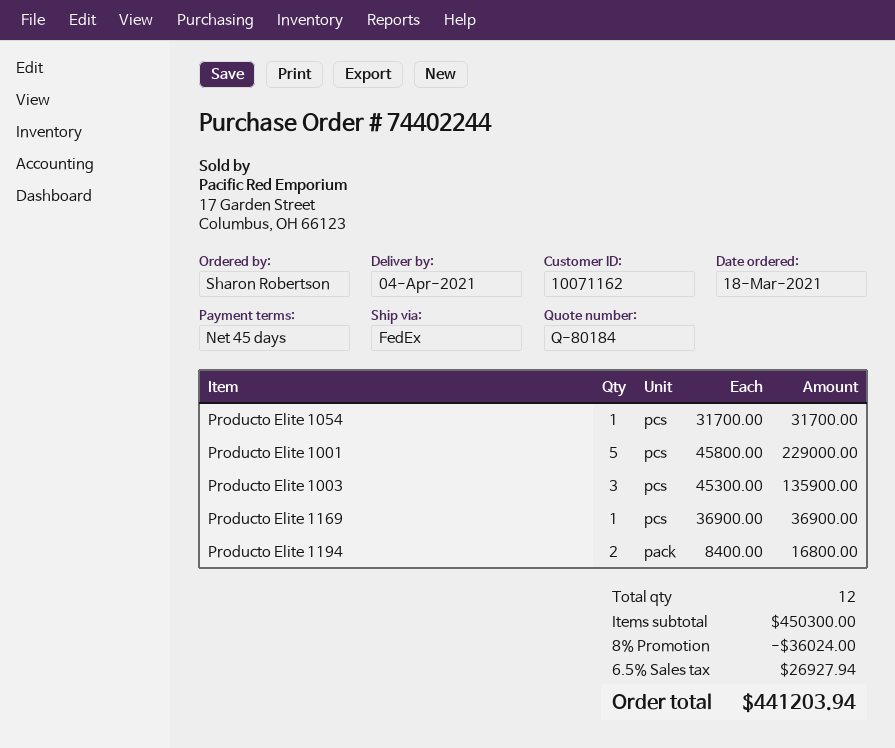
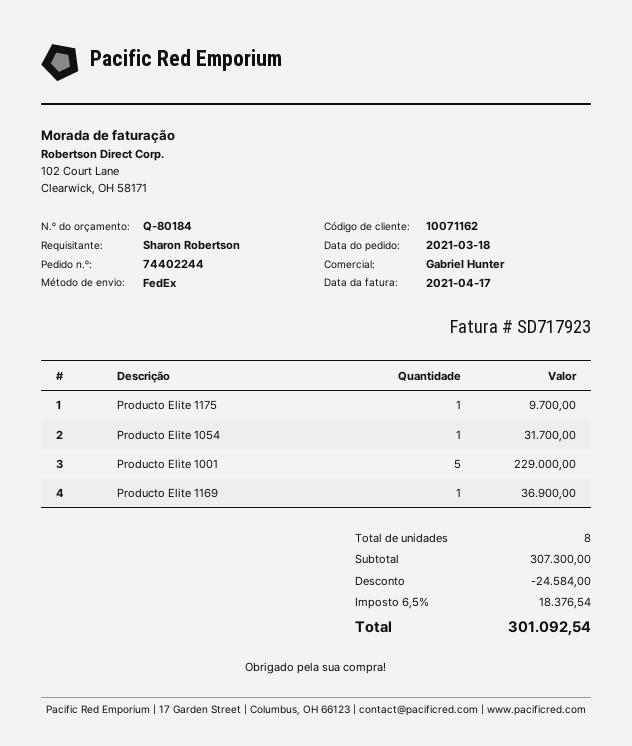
Producto Elite 1003: 3 for 135900.00 -> none
Producto Elite 1194: 2 for 16800.00 -> none
Producto Elite 1175: none -> 1 for 9700.00
total quantity: 12 -> 8
subtotal: 450300.00 -> 307300.00
discount: 36024.00 -> 24584.00
tax: 6.5% = 26927.94 -> 6.5% = 18376.54
total: 441203.94 -> 301092.54

